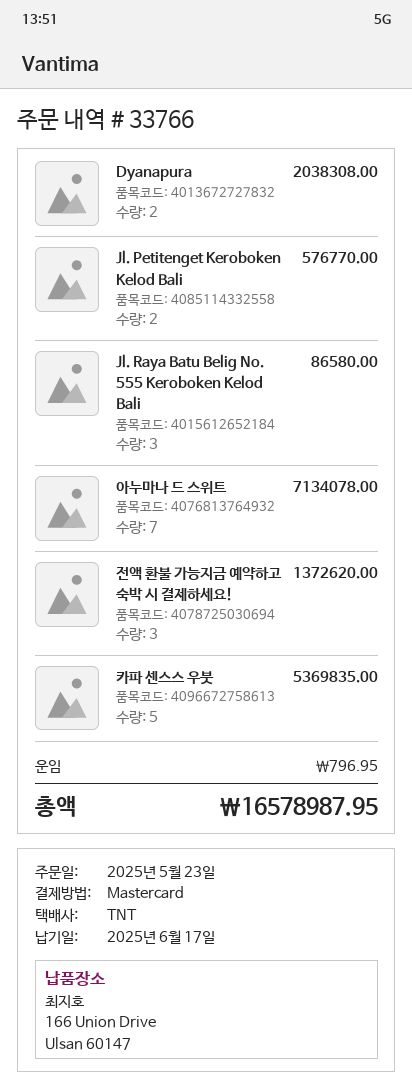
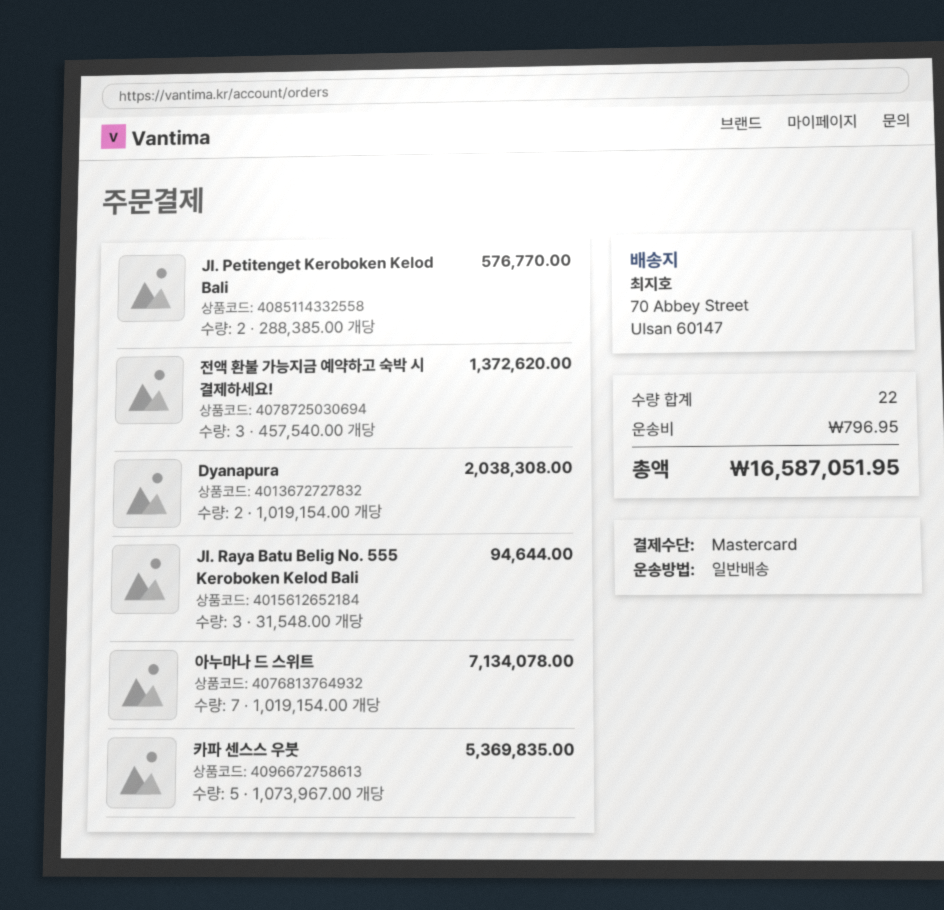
shipping method: TNT -> standard
ship to: 166 Union Drive, Ulsan 60147 -> 70 Abbey Street, Ulsan 60147
Jl. Raya Batu Belig No. 555 Keroboken Kelod Bali: 3 for 86580.00 -> 3 for 94644.00
total: 16578987.95 -> 16587051.95

